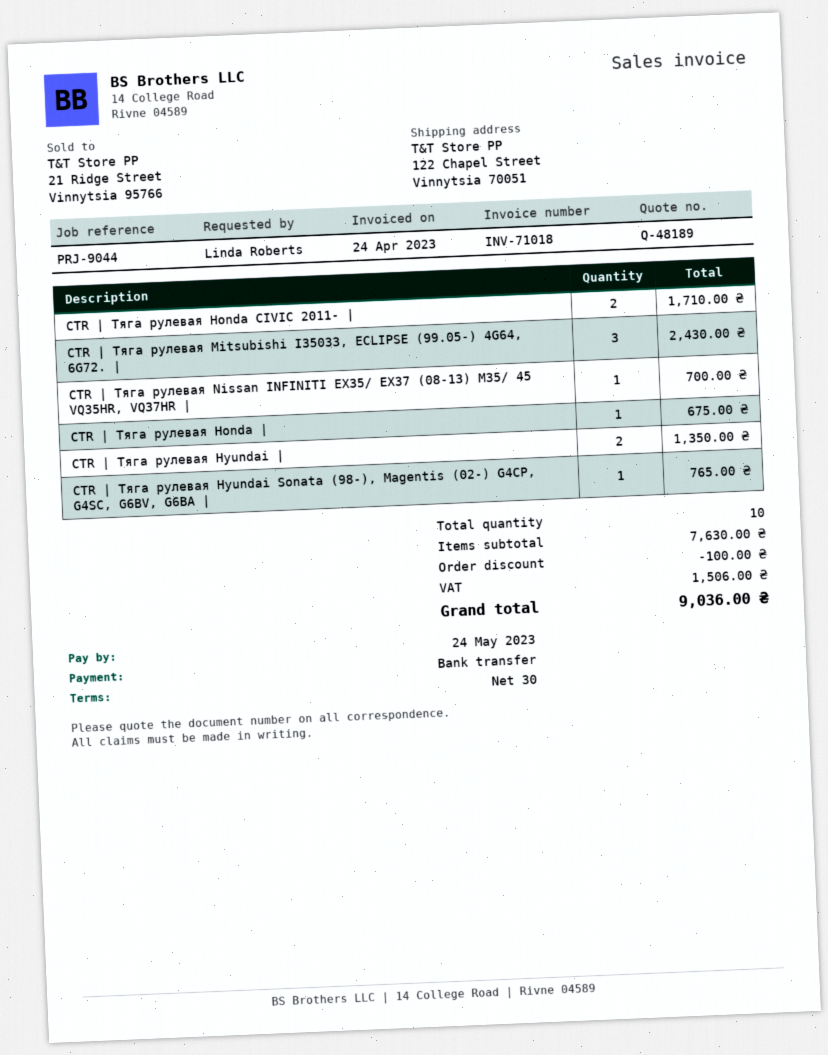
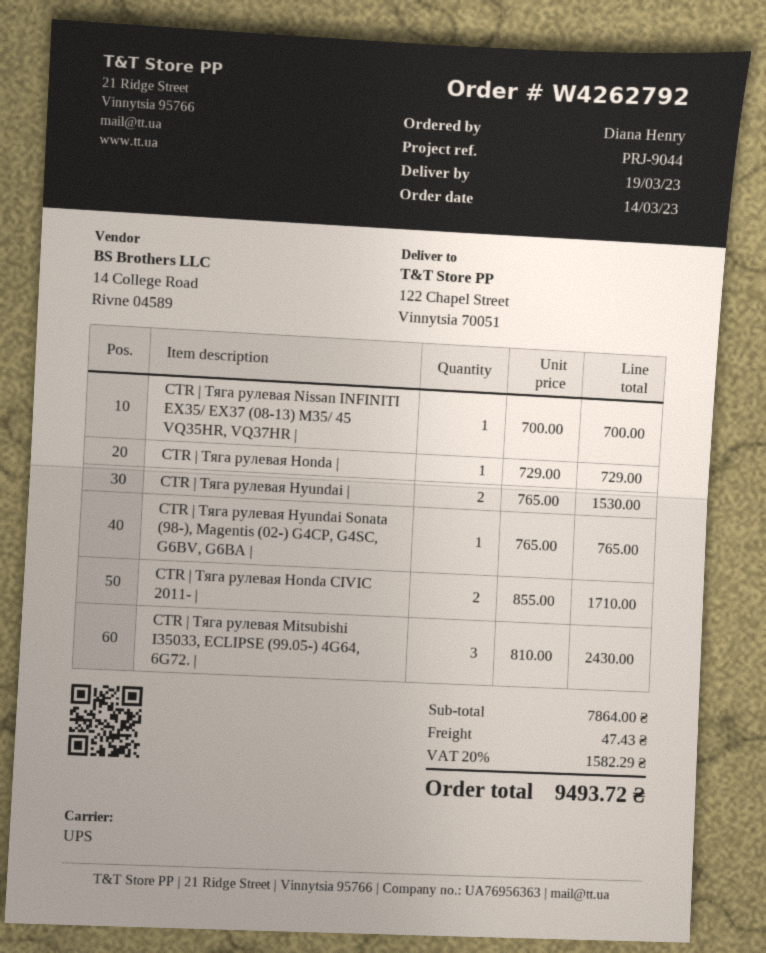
ordered by: Linda Roberts -> Diana Henry
CTR | Тяга рулевая Honda |: 1 for 675.00 -> 1 for 729.00
CTR | Тяга рулевая Hyundai |: 2 for 1350.00 -> 2 for 1530.00
subtotal: 7630.00 -> 7864.00
discount: 100.00 -> none
shipping: none -> 47.43
tax: 1506.00 -> 1582.29
total: 9036.00 -> 9493.72

